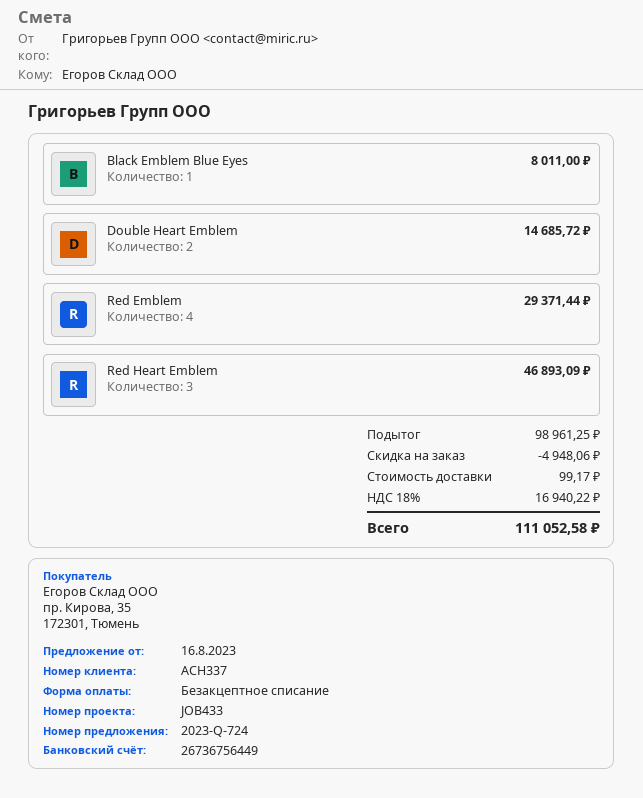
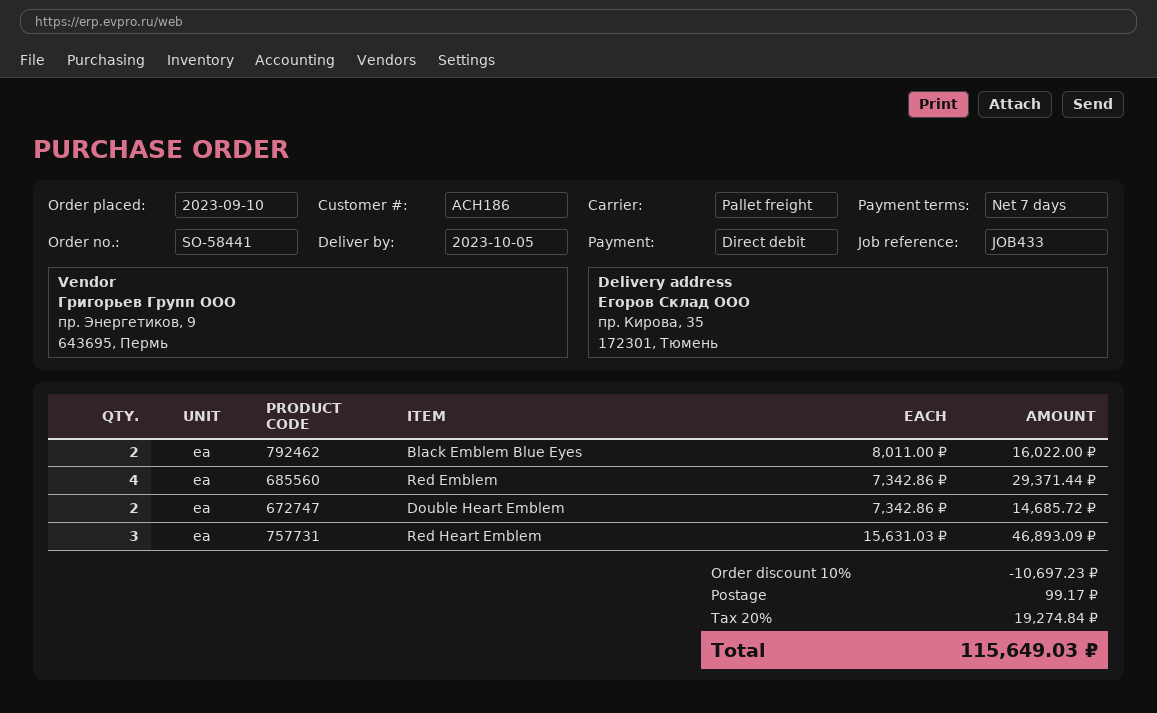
customer number: ACH337 -> ACH186
Black Emblem Blue Eyes: 1 for 8011.00 -> 2 for 16022.00
discount: 4948.06 -> 10697.23
tax: 18% = 16940.22 -> 20% = 19274.84
total: 111052.58 -> 115649.03

